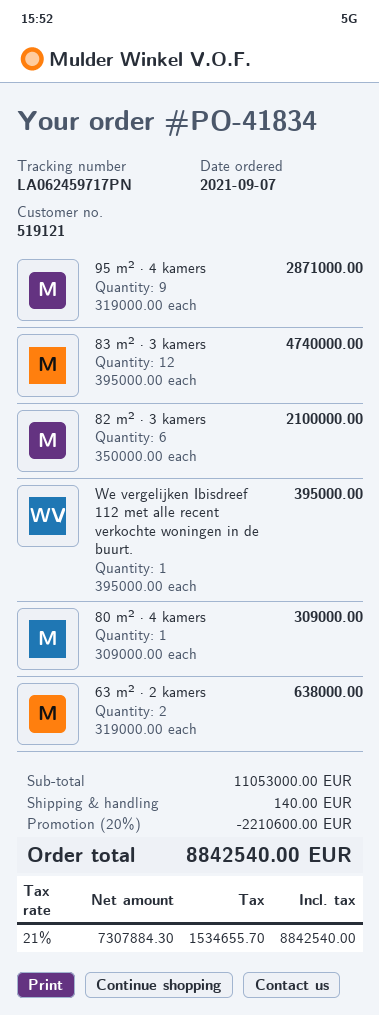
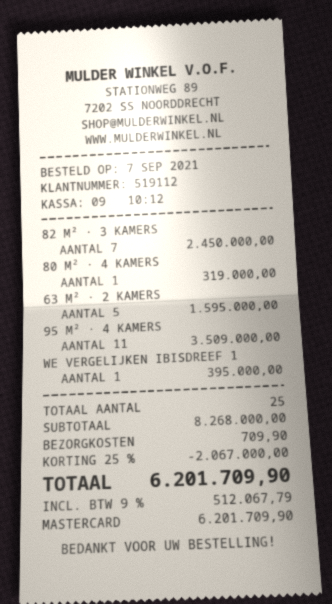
customer number: 519121 -> 519112
95 m² · 4 kamers: 9 for 2871000.00 -> 11 for 3509000.00
83 m² · 3 kamers: 12 for 4740000.00 -> none
82 m² · 3 kamers: 6 for 2100000.00 -> 7 for 2450000.00
80 m² · 4 kamers: 1 for 309000.00 -> 1 for 319000.00
63 m² · 2 kamers: 2 for 638000.00 -> 5 for 1595000.00
subtotal: 11053000.00 -> 8268000.00
discount: 20% = 2210600.00 -> 25% = 2067000.00
shipping: 140.00 -> 709.90
tax: 21% = 1534655.70 -> 9% = 512067.79
total: 8842540.00 -> 6201709.90

